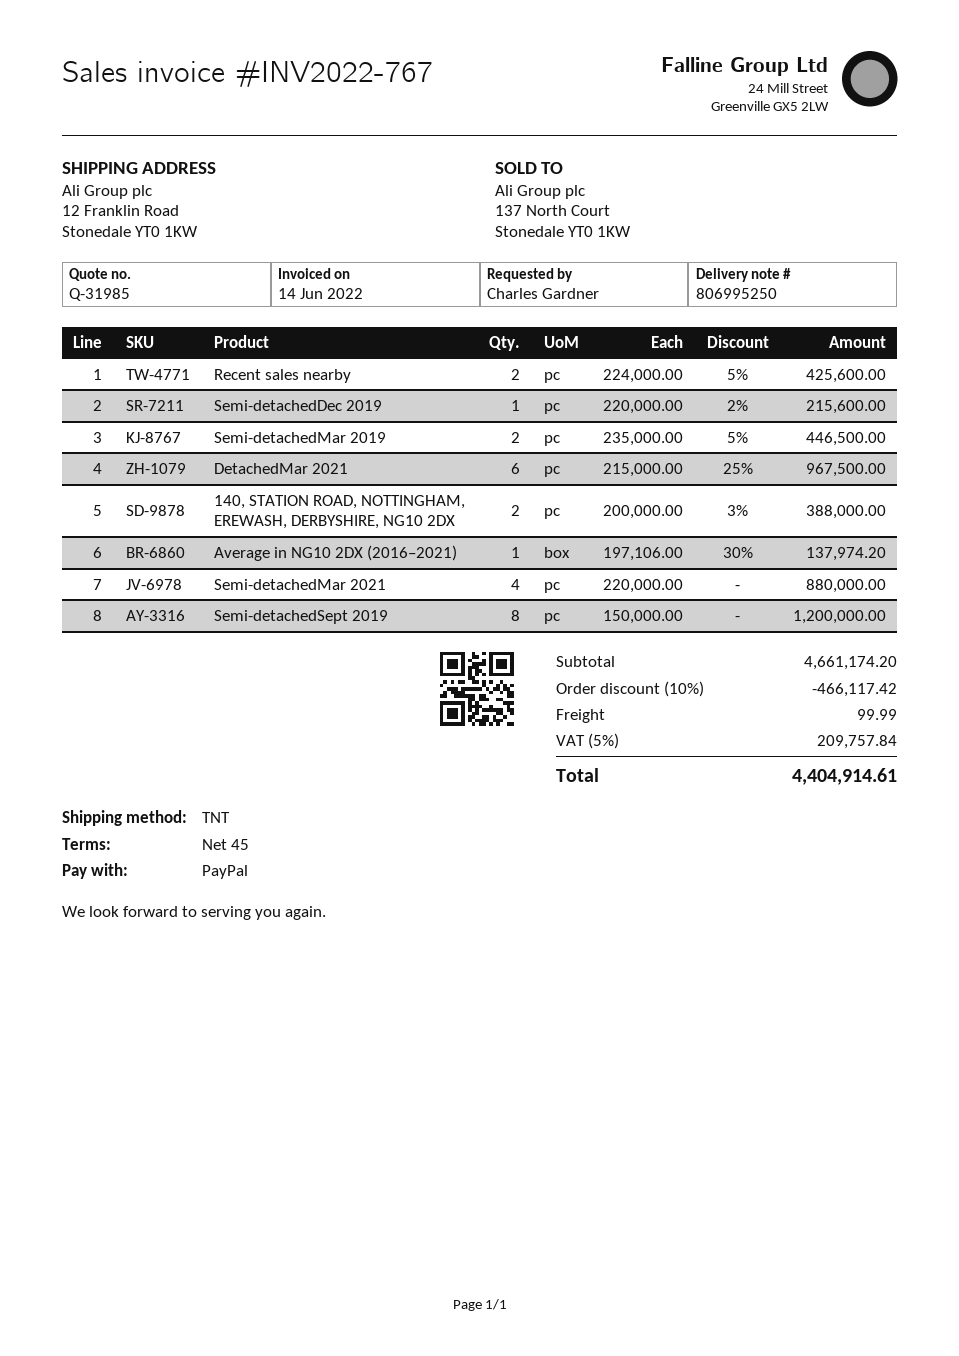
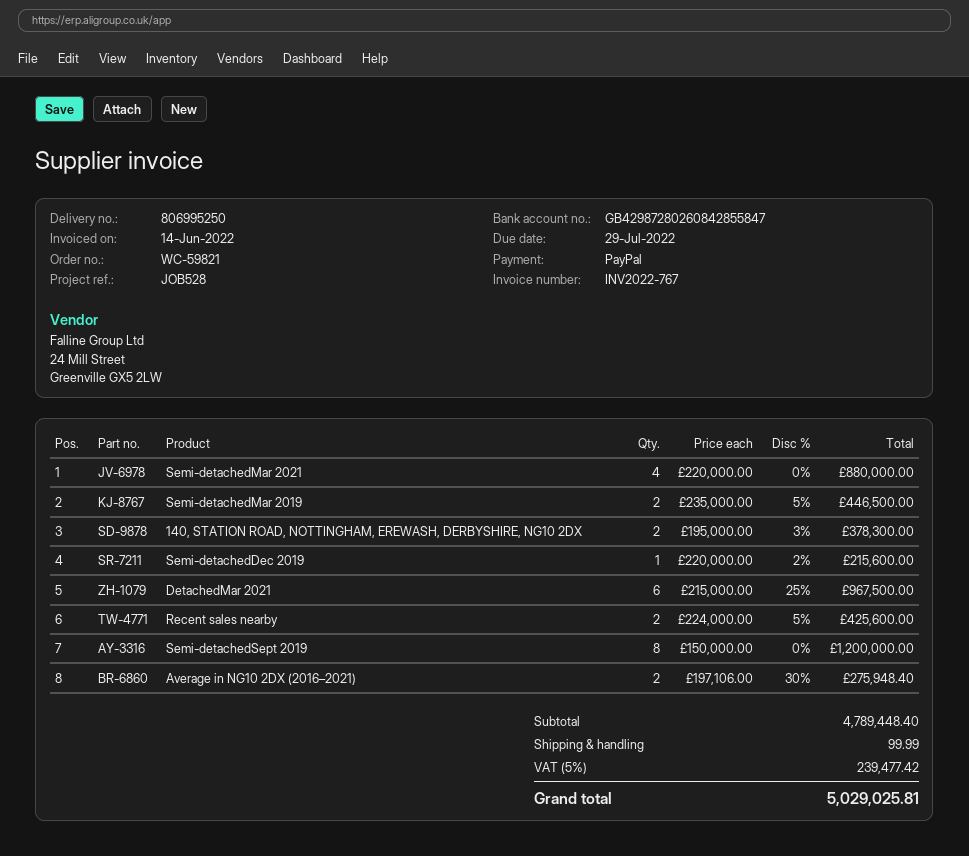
140, STATION ROAD, NOTTINGHAM, EREWASH, DERBYSHIRE, NG10 2DX: 2 x 200000.00 - 3% = 388000.00 -> 2 x 195000.00 - 3% = 378300.00
Average in NG10 2DX (2016–2021): 1 x 197106.00 - 30% = 137974.20 -> 2 x 197106.00 - 30% = 275948.40
subtotal: 4661174.20 -> 4789448.40
discount: 10% = 466117.42 -> none
tax: 5% = 209757.84 -> 5% = 239477.42
total: 4404914.61 -> 5029025.81

